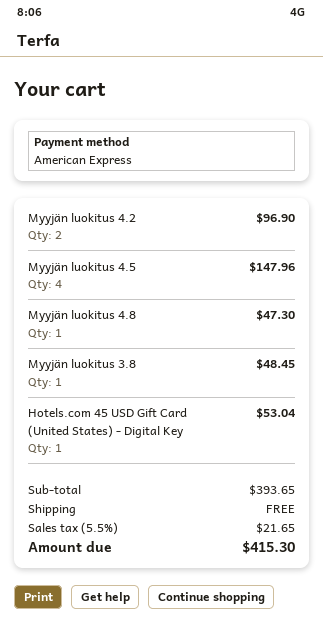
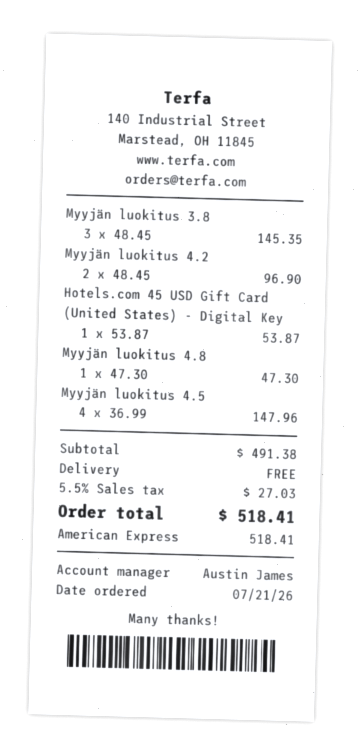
Myyjän luokitus 3.8: 1 for 48.45 -> 3 for 145.35
Hotels.com 45 USD Gift Card (United States) - Digital Key: 1 for 53.04 -> 1 for 53.87
subtotal: 393.65 -> 491.38
tax: 5.5% = 21.65 -> 5.5% = 27.03
total: 415.30 -> 518.41

